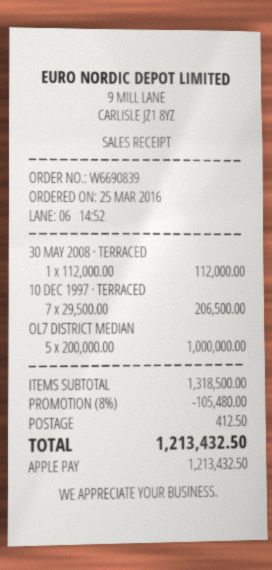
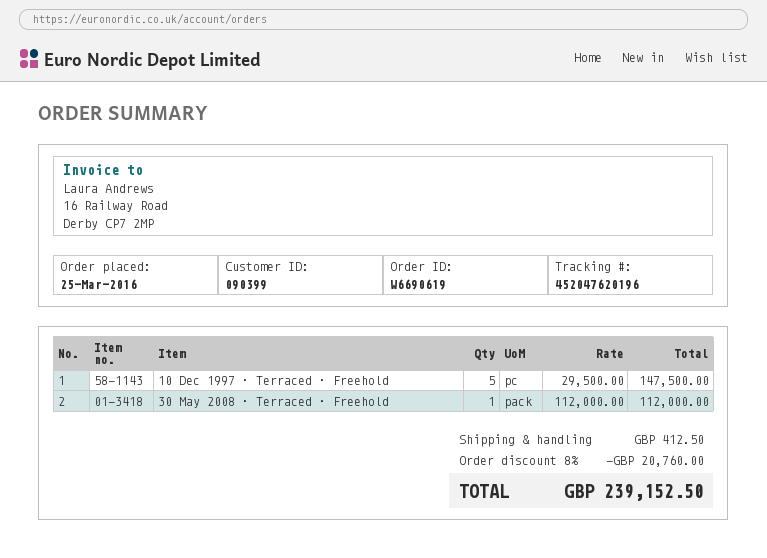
order number: W6690839 -> W6690619
10 DEC 1997 · TERRACED: 7 x 29500.00 = 206500.00 -> 5 x 29500.00 = 147500.00
OL7 DISTRICT MEDIAN: 5 x 200000.00 = 1000000.00 -> none
discount: 8% = 105480.00 -> 8% = 20760.00
total: 1213432.50 -> 239152.50

